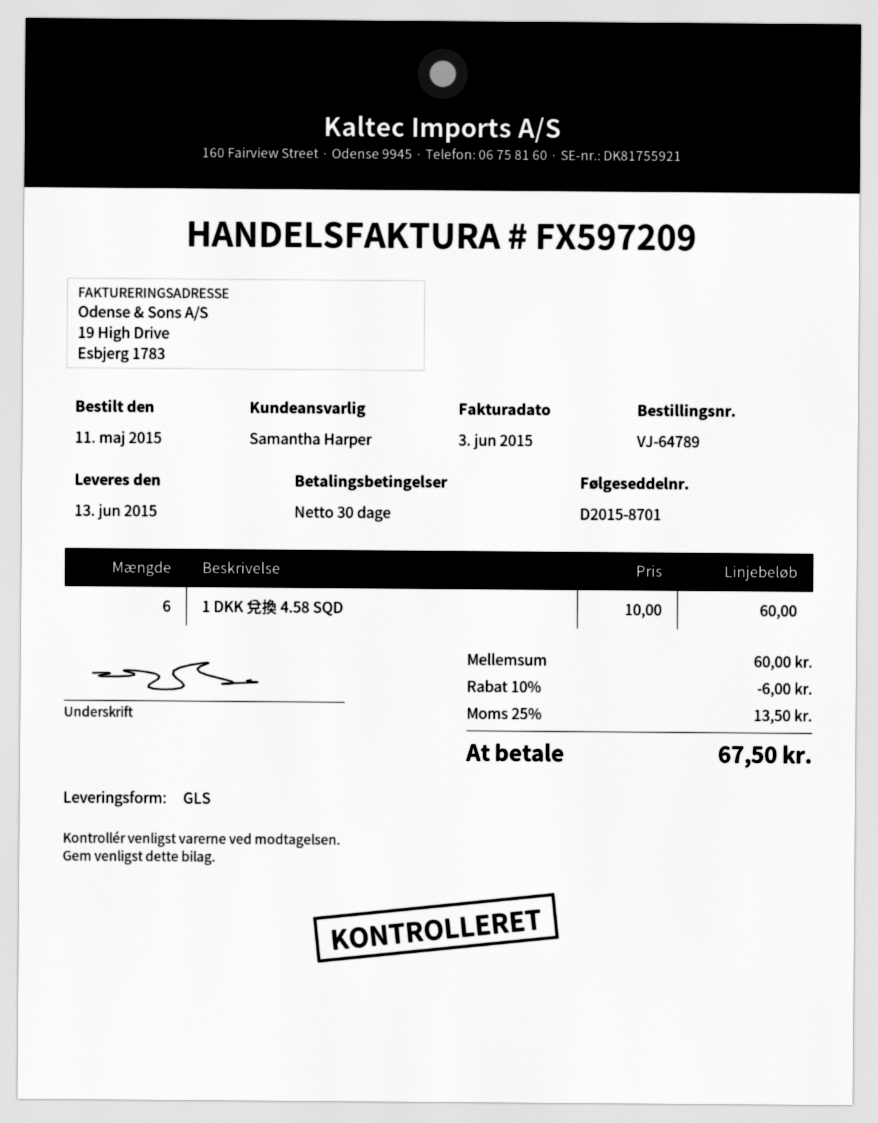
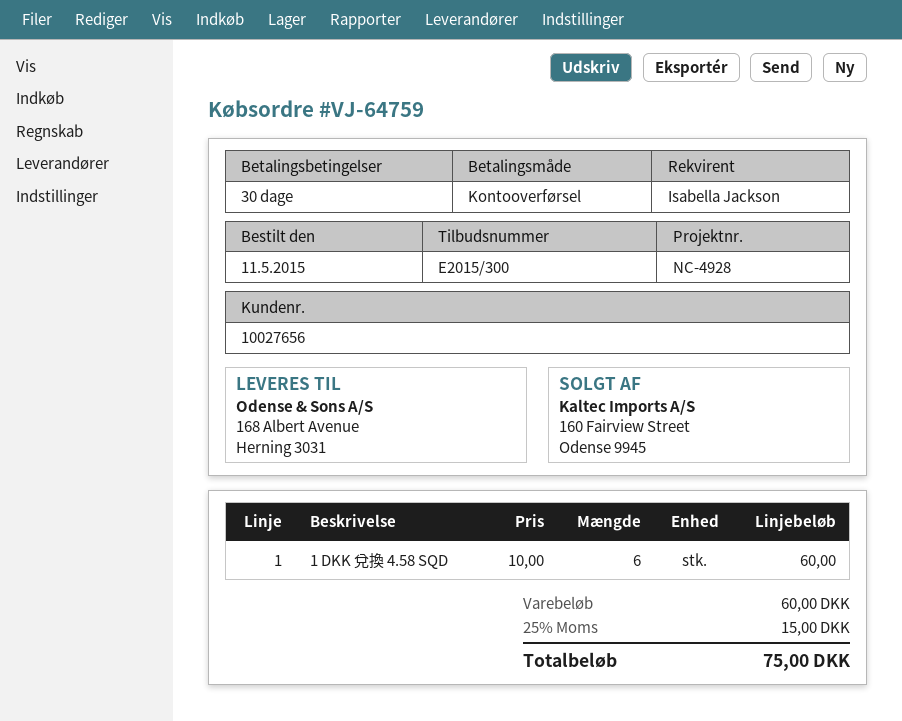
order number: VJ-64789 -> VJ-64759
discount: 10% = 6.00 -> none
tax: 25% = 13.50 -> 25% = 15.00
total: 67.50 -> 75.00

